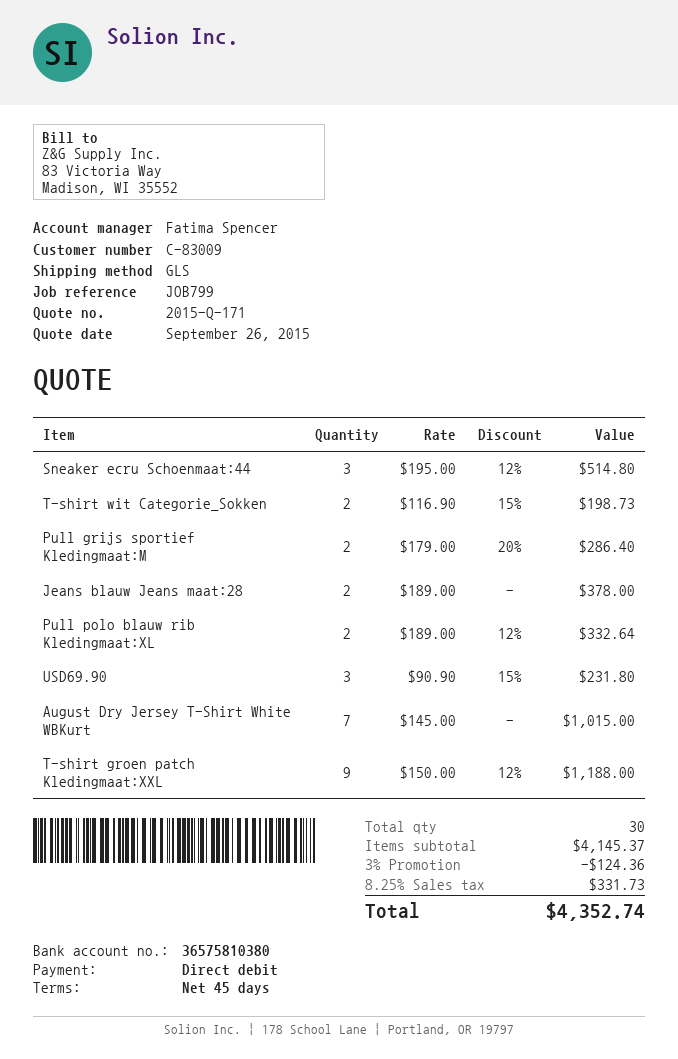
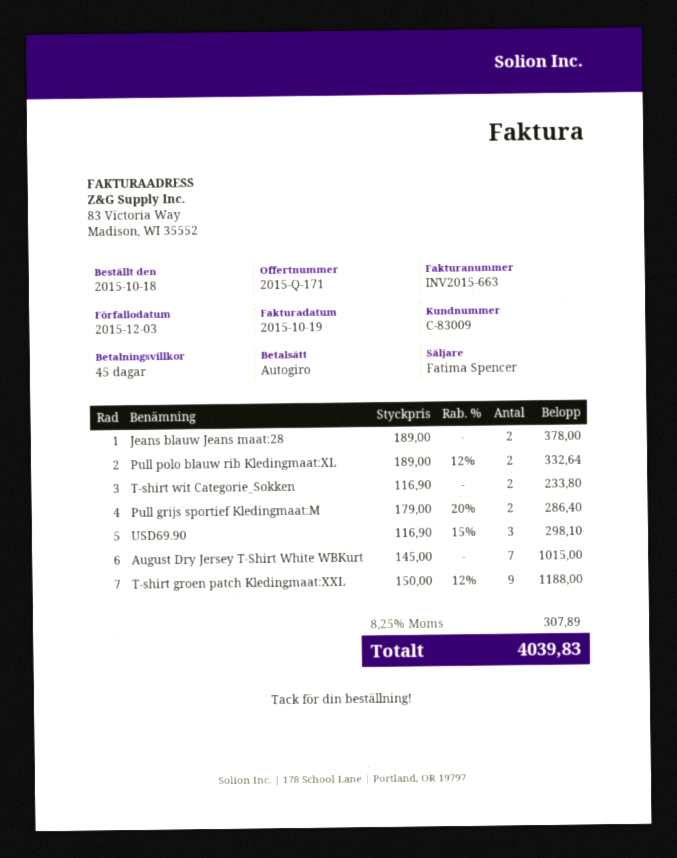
Sneaker ecru Schoenmaat:44: 3 x 195.00 - 12% = 514.80 -> none
T-shirt wit Categorie_Sokken: 2 x 116.90 - 15% = 198.73 -> 2 x 116.90 = 233.80
USD69.90: 3 x 90.90 - 15% = 231.80 -> 3 x 116.90 - 15% = 298.10
discount: 3% = 124.36 -> none
tax: 8.25% = 331.73 -> 8.25% = 307.89
total: 4352.74 -> 4039.83

